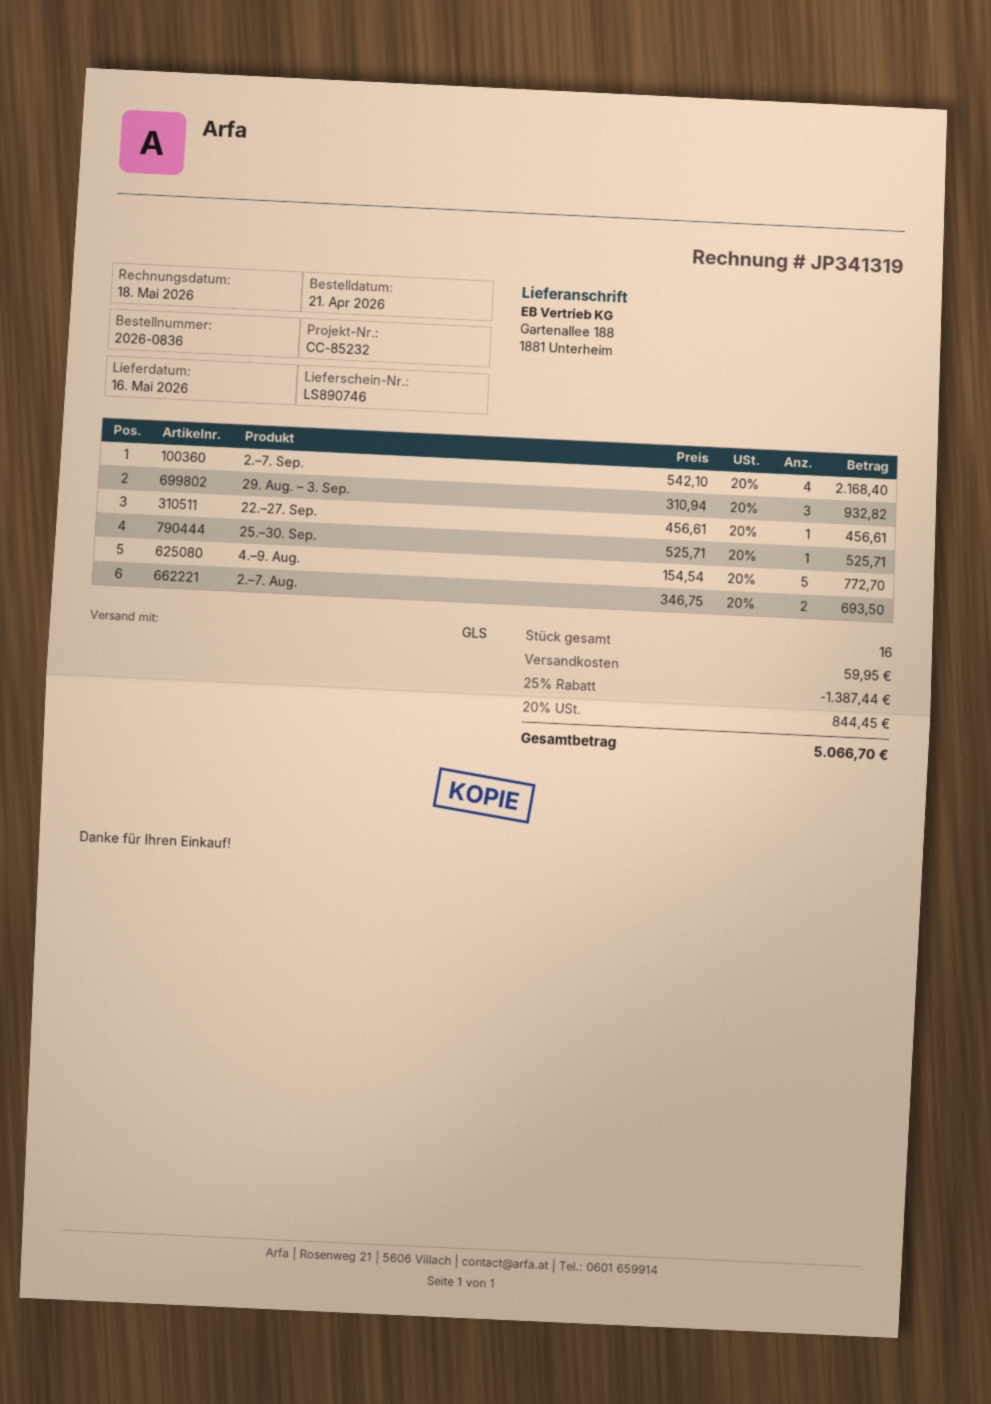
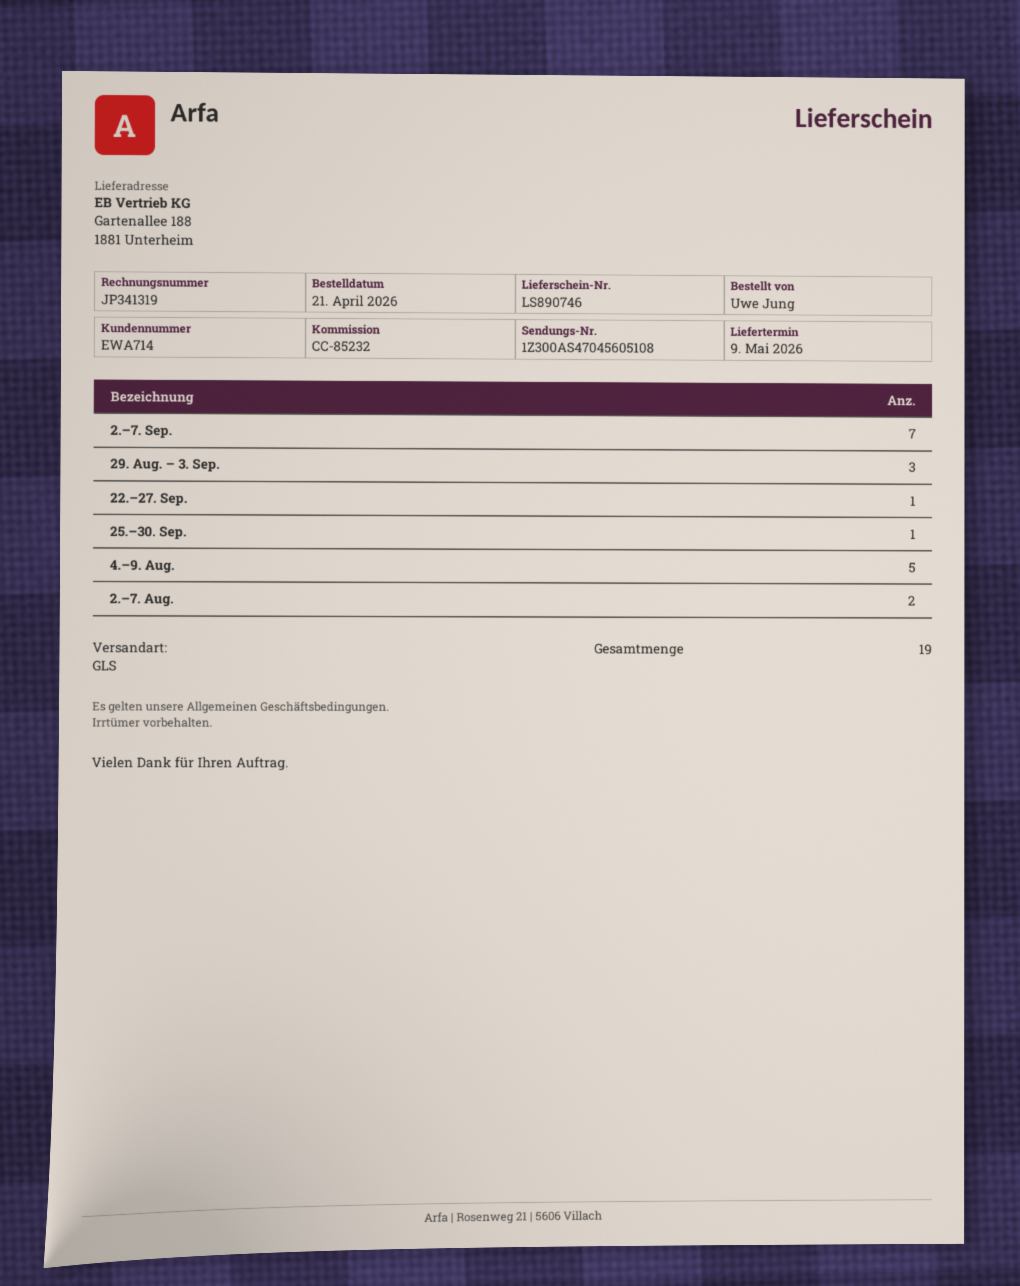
delivery date: 2026-05-16 -> 2026-05-09
2.–7. Sep.: 4 -> 7
total quantity: 16 -> 19

